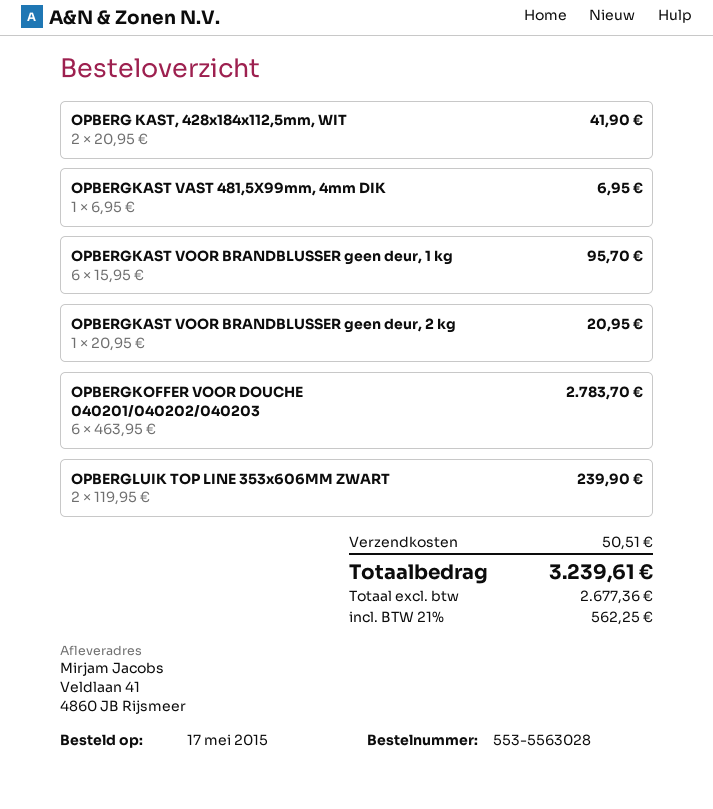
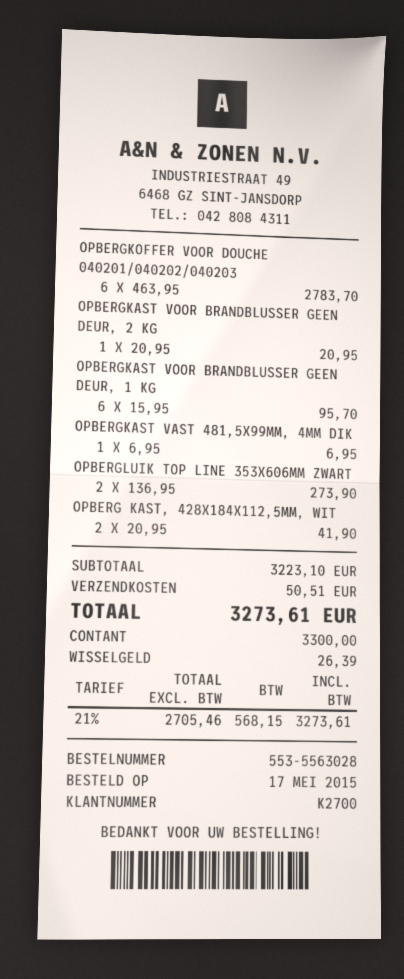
OPBERGLUIK TOP LINE 353x606MM ZWART: 2 x 119.95 = 239.90 -> 2 x 136.95 = 273.90
net: 2677.36 -> 2705.46
tax: 21% = 562.25 -> 21% = 568.15
total: 3239.61 -> 3273.61

